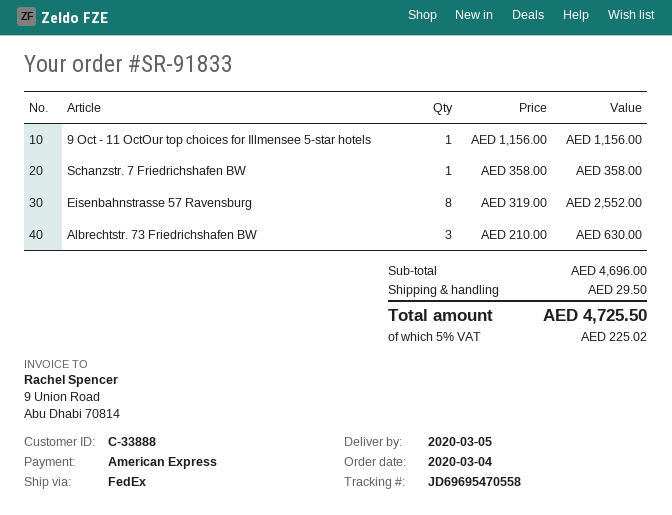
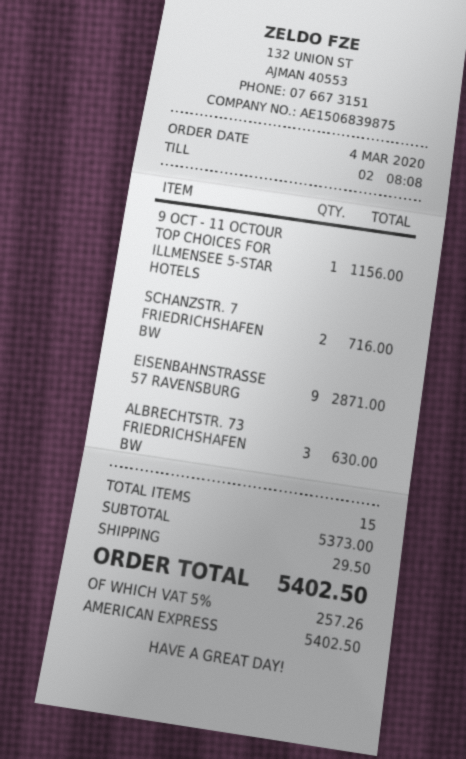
Schanzstr. 7 Friedrichshafen BW: 1 for 358.00 -> 2 for 716.00
Eisenbahnstrasse 57 Ravensburg: 8 for 2552.00 -> 9 for 2871.00
subtotal: 4696.00 -> 5373.00
tax: 5% = 225.02 -> 5% = 257.26
total: 4725.50 -> 5402.50

